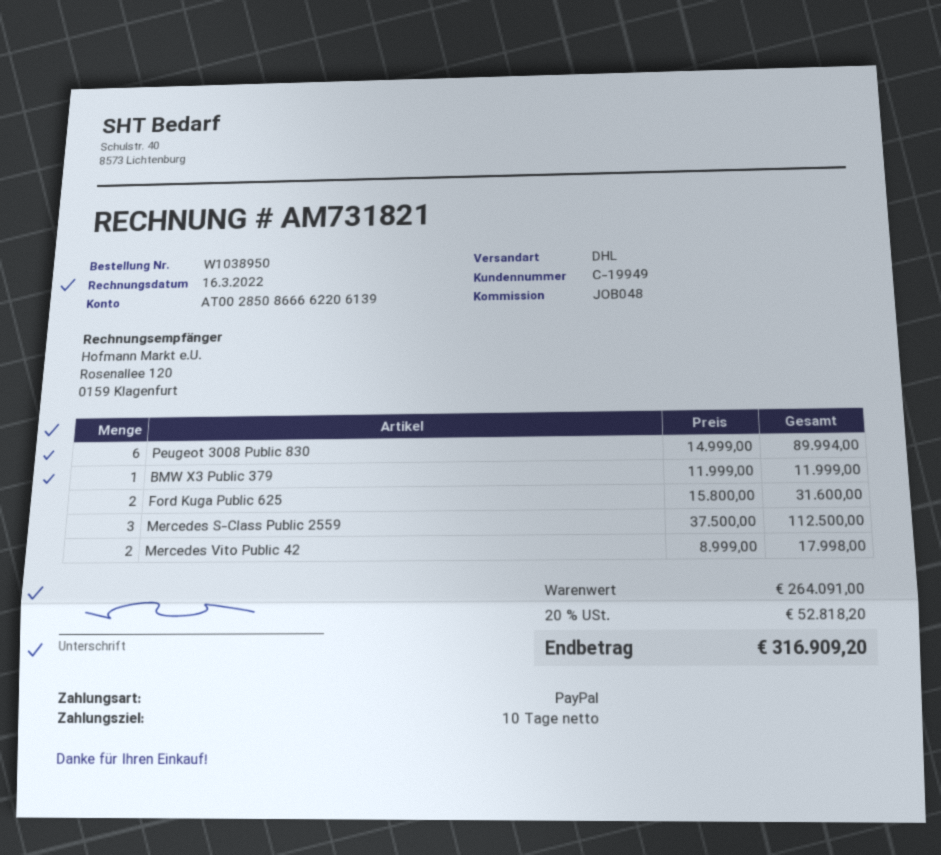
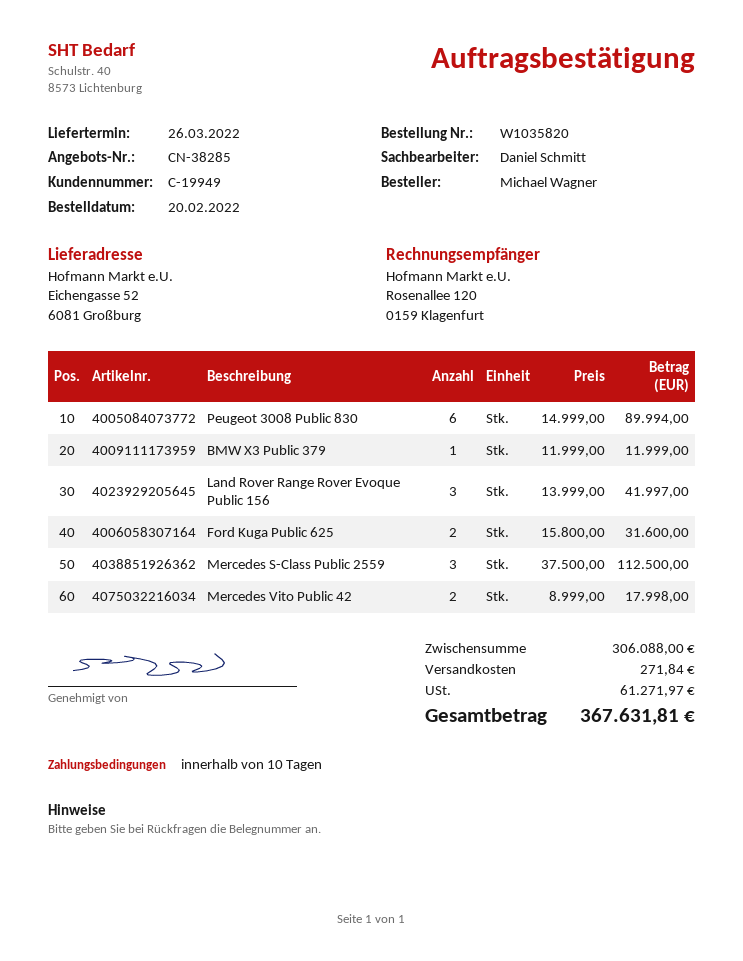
order number: W1038950 -> W1035820
Land Rover Range Rover Evoque Public 156: none -> 3 x 13999.00 = 41997.00
subtotal: 264091.00 -> 306088.00
shipping: none -> 271.84
tax: 52818.20 -> 61271.97
total: 316909.20 -> 367631.81

